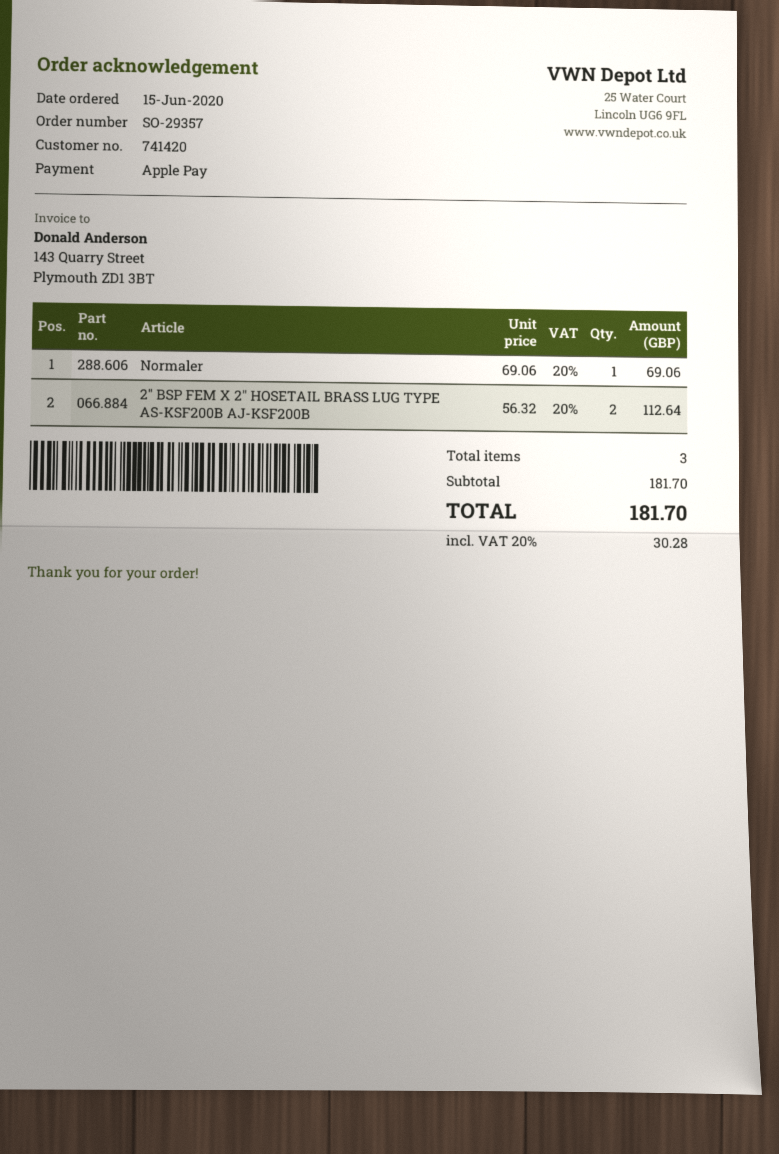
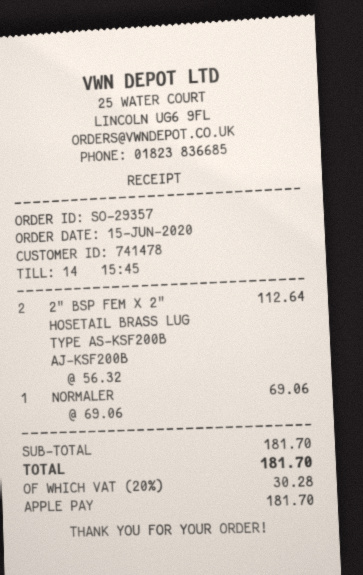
customer number: 741420 -> 741478

